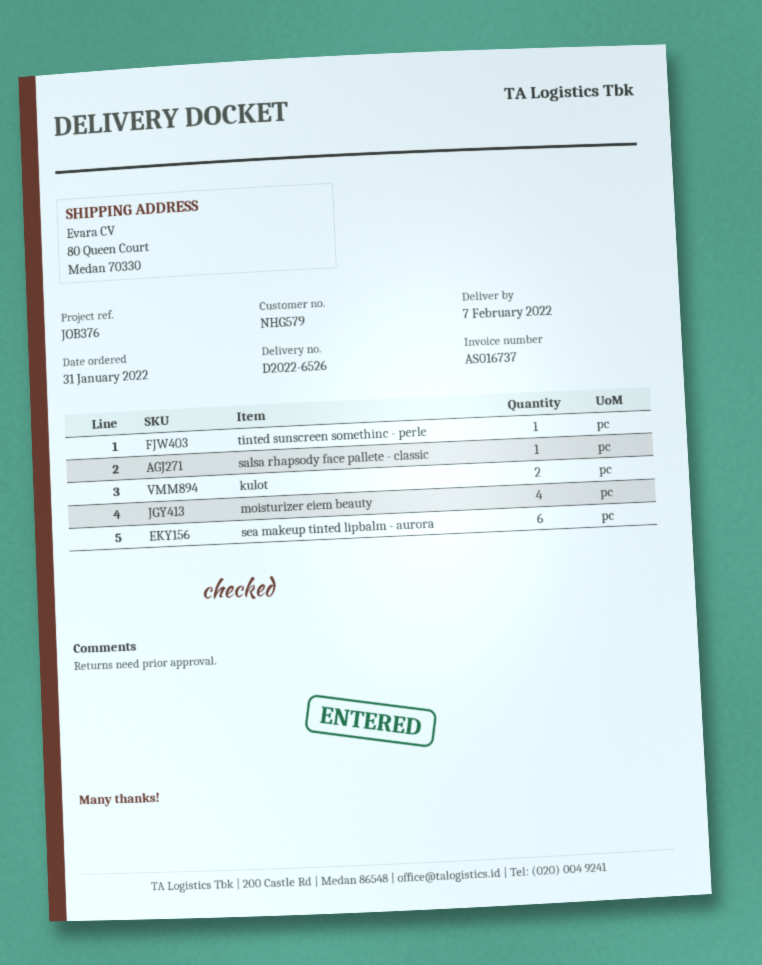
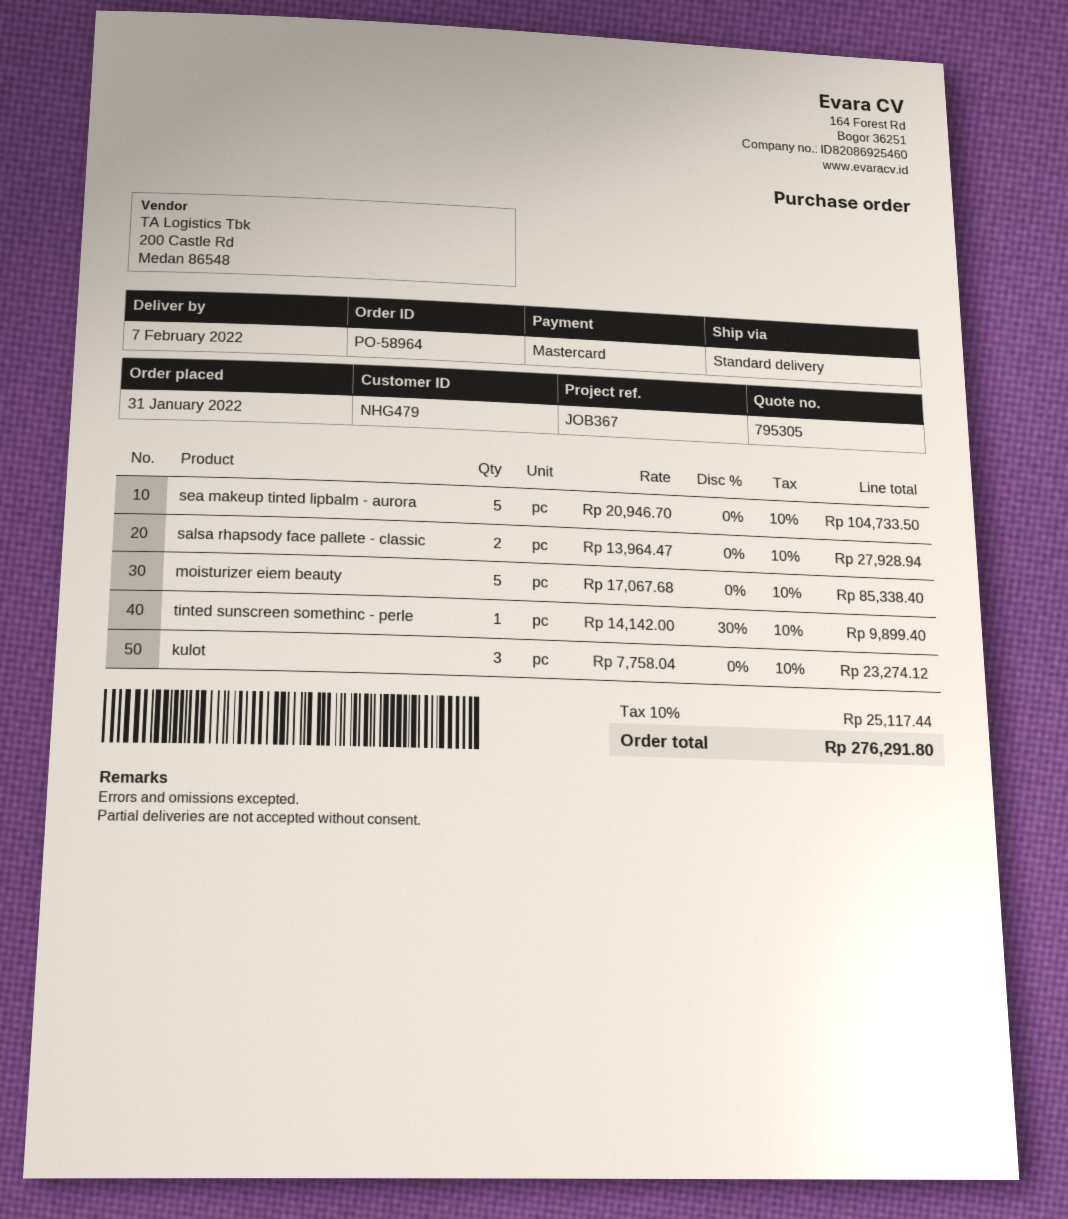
customer number: NHG579 -> NHG479
reference: JOB376 -> JOB367
salsa rhapsody face pallete - classic: 1 -> 2
kulot: 2 -> 3
moisturizer eiem beauty: 4 -> 5
sea makeup tinted lipbalm - aurora: 6 -> 5

